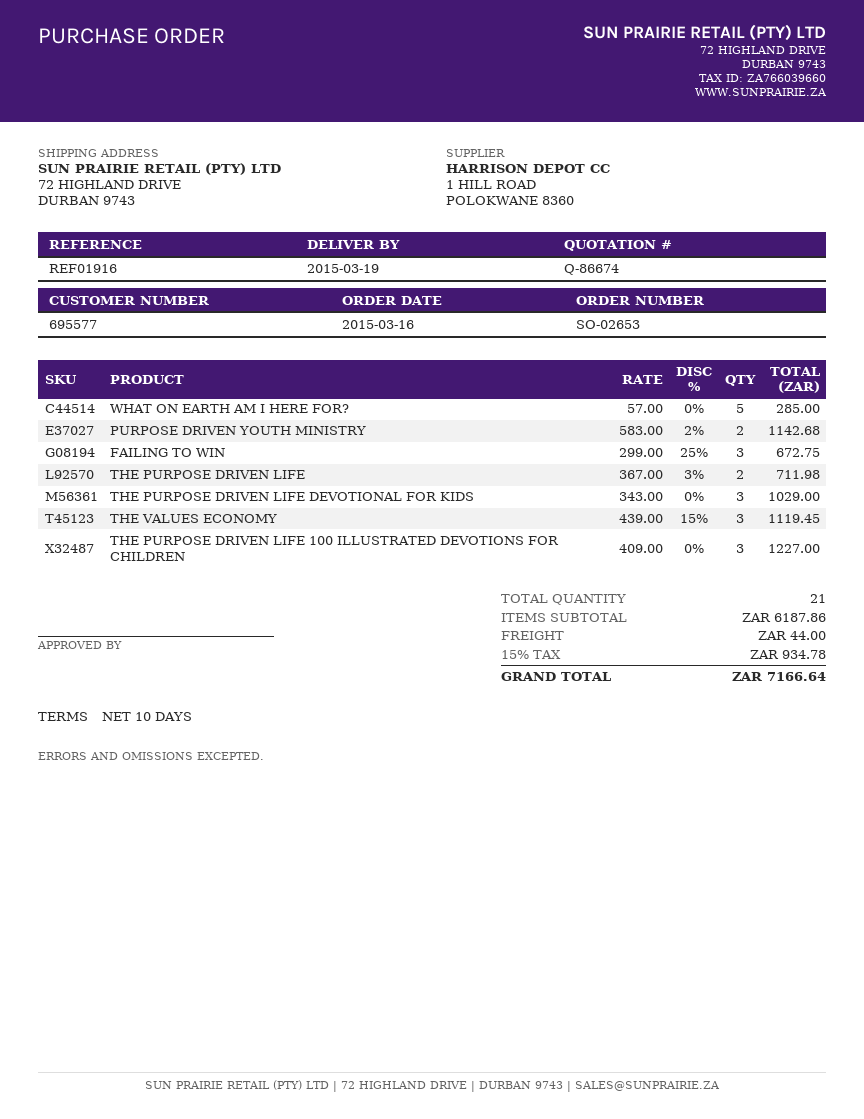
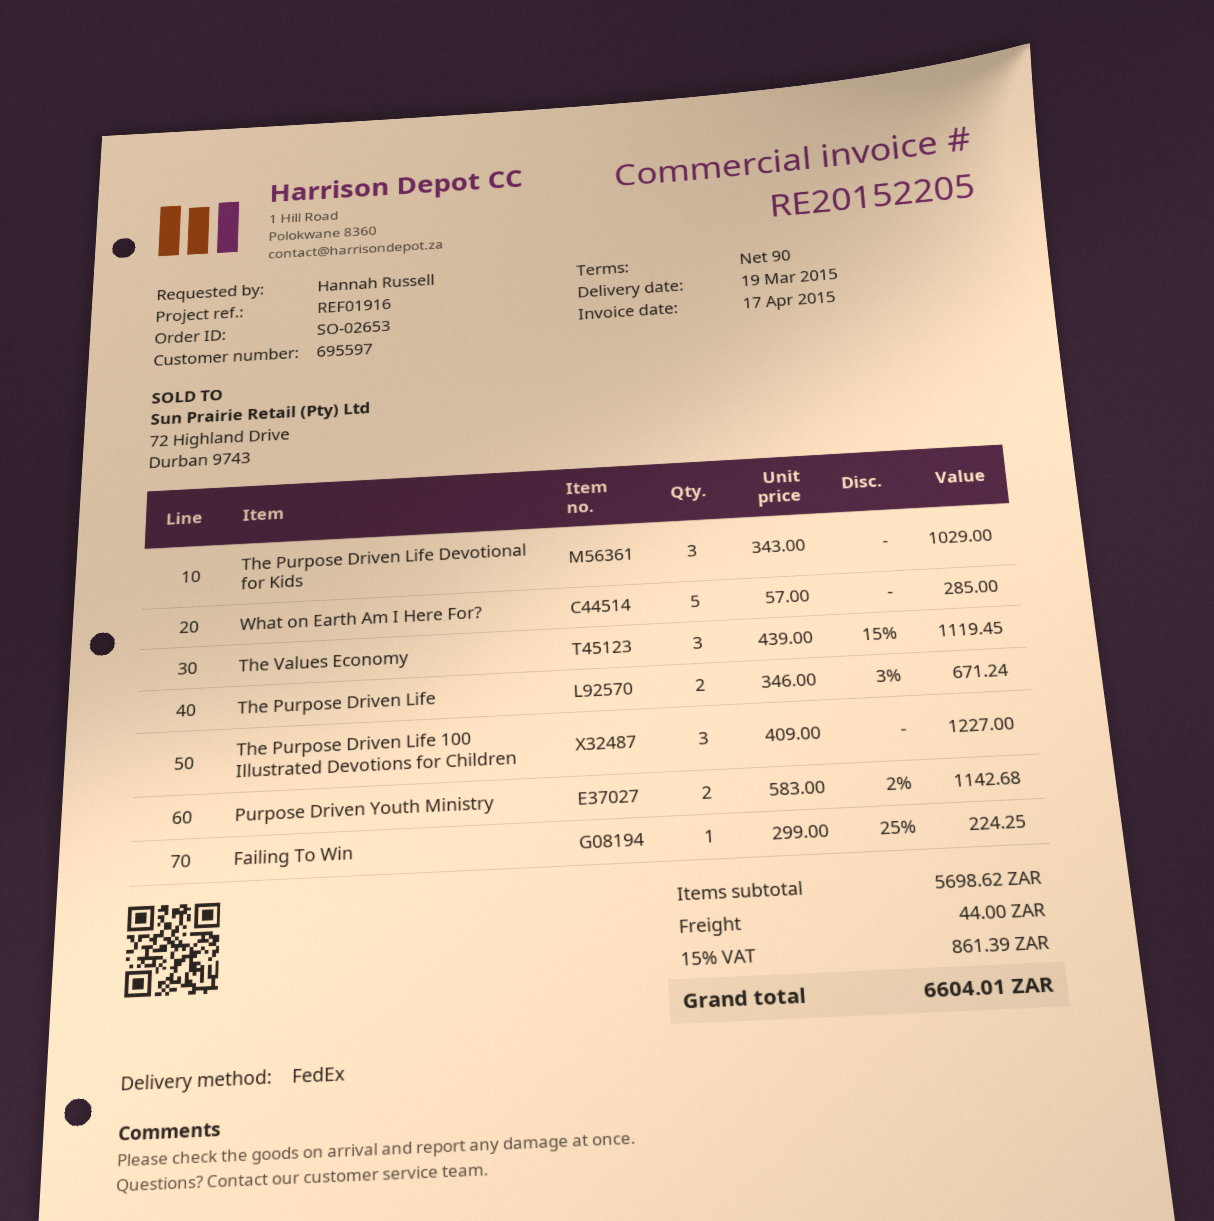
payment terms: 10 days -> 90 days
customer number: 695577 -> 695597
FAILING TO WIN: 3 x 299.00 - 25% = 672.75 -> 1 x 299.00 - 25% = 224.25
THE PURPOSE DRIVEN LIFE: 2 x 367.00 - 3% = 711.98 -> 2 x 346.00 - 3% = 671.24
subtotal: 6187.86 -> 5698.62
tax: 15% = 934.78 -> 15% = 861.39
total: 7166.64 -> 6604.01

